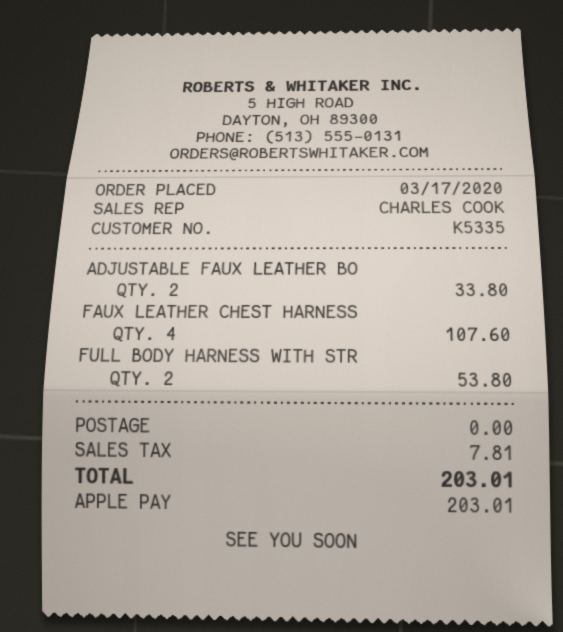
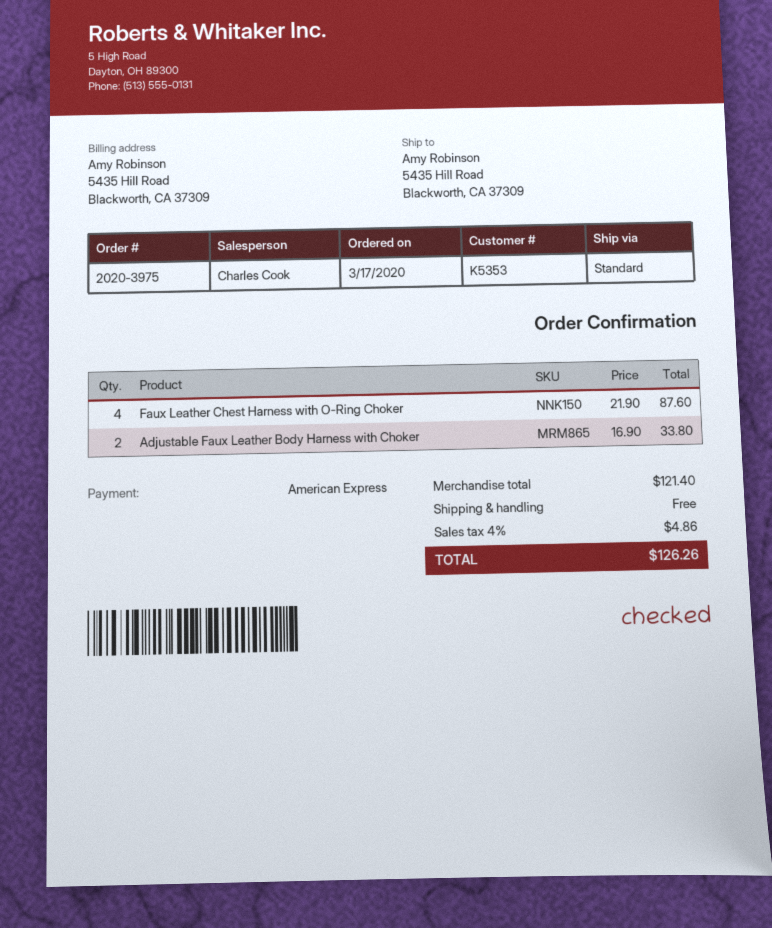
customer number: K5335 -> K5353
payment method: Apple Pay -> American Express
FAUX LEATHER CHEST HARNESS: 4 for 107.60 -> 4 for 87.60
FULL BODY HARNESS WITH STR: 2 for 53.80 -> none
tax: 7.81 -> 4.86
total: 203.01 -> 126.26

